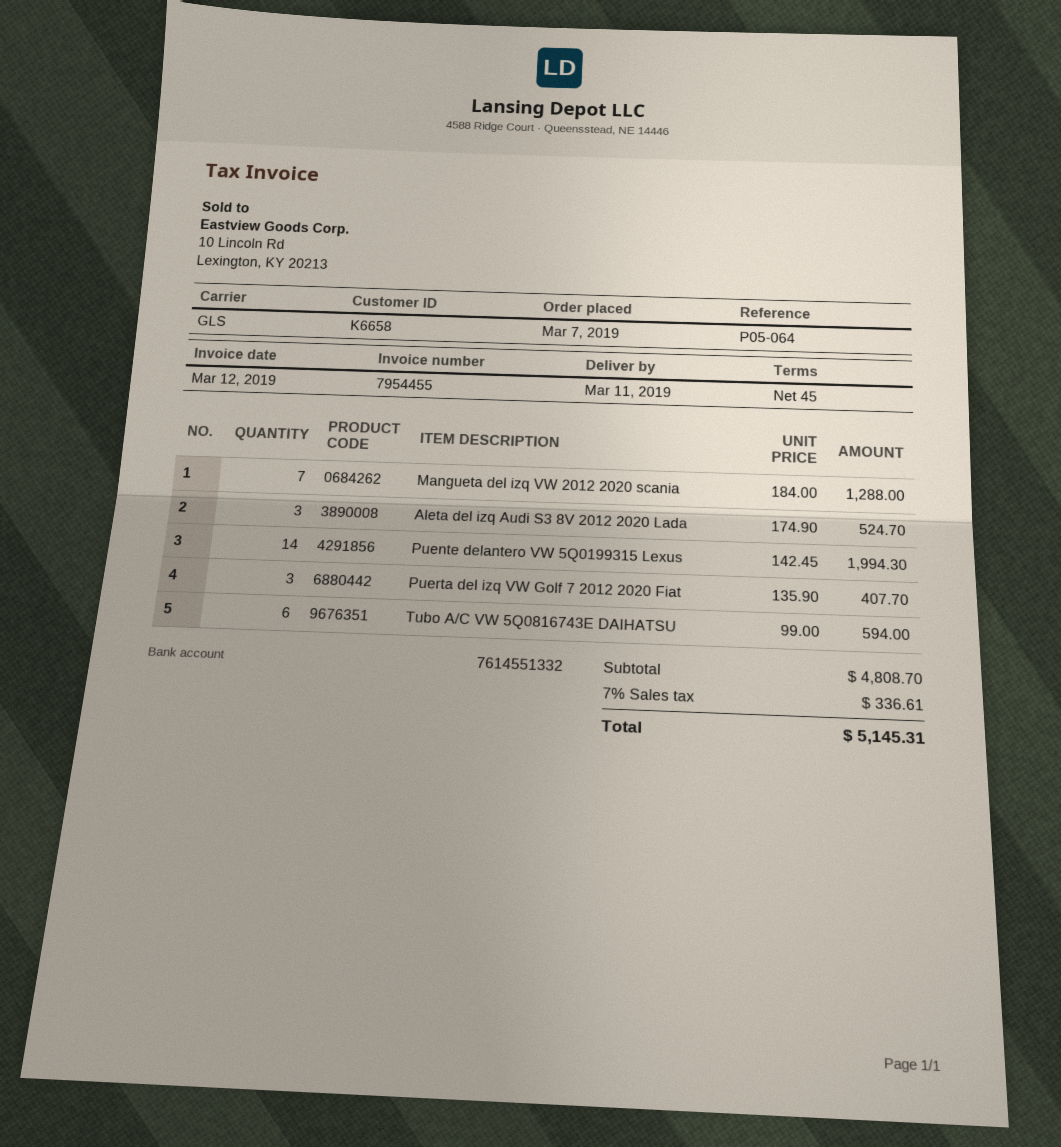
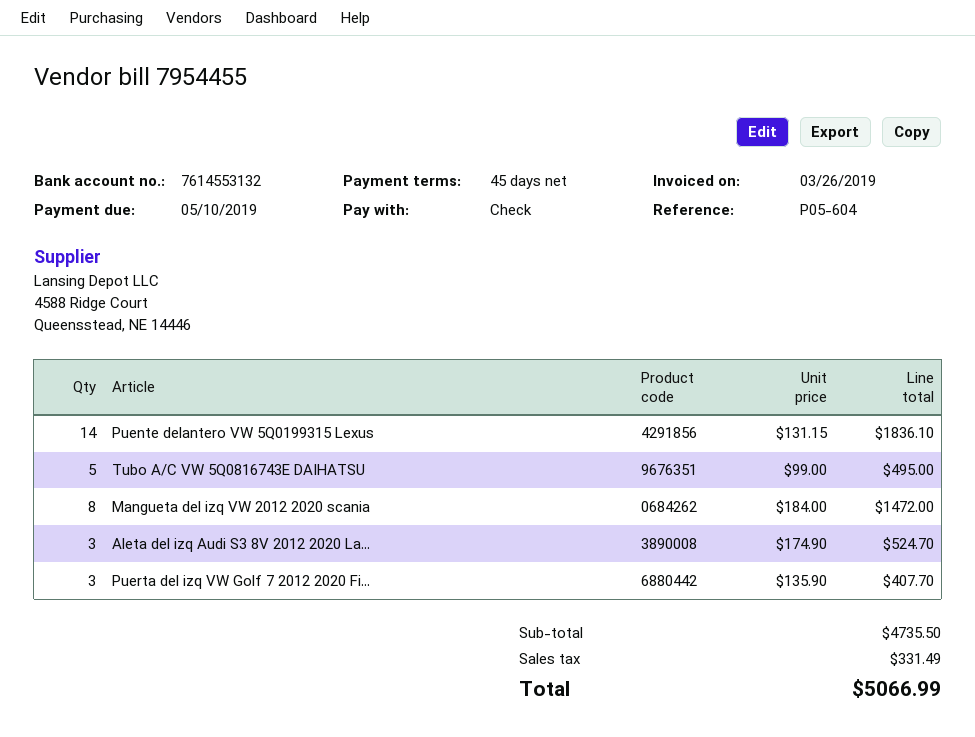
invoice date: 2019-03-12 -> 2019-03-26
reference: P05-064 -> P05-604
bank account: 7614551332 -> 7614553132
Mangueta del izq VW 2012 2020 scania: 7 x 184.00 = 1288.00 -> 8 x 184.00 = 1472.00
Puente delantero VW 5Q0199315 Lexus: 14 x 142.45 = 1994.30 -> 14 x 131.15 = 1836.10
Tubo A/C VW 5Q0816743E DAIHATSU: 6 x 99.00 = 594.00 -> 5 x 99.00 = 495.00
subtotal: 4808.70 -> 4735.50
tax: 336.61 -> 331.49
total: 5145.31 -> 5066.99

